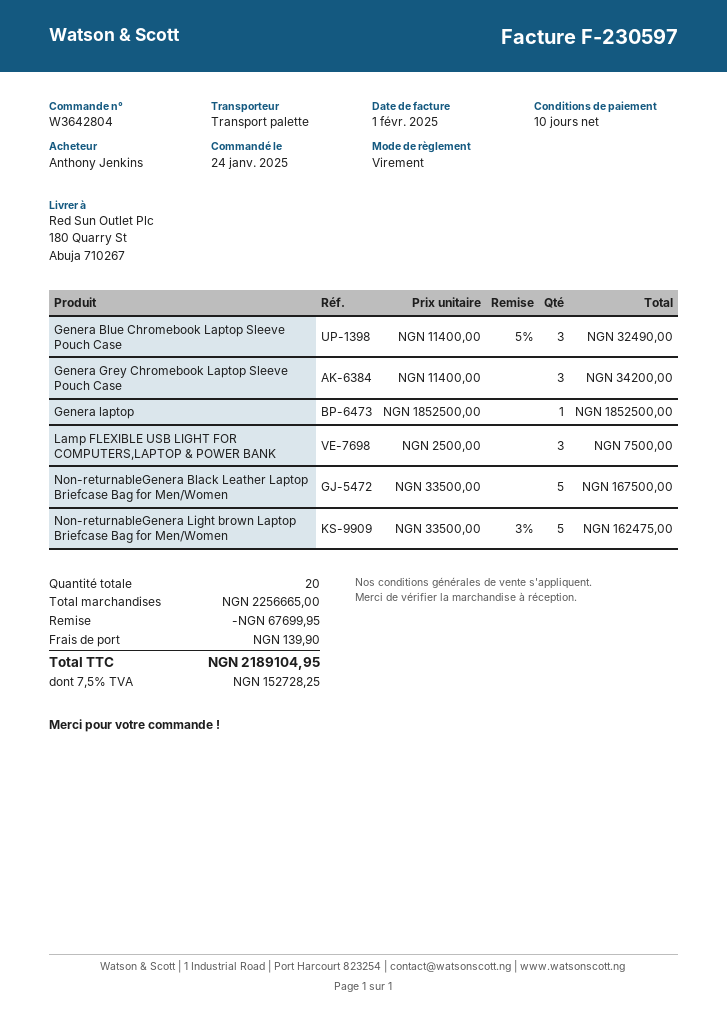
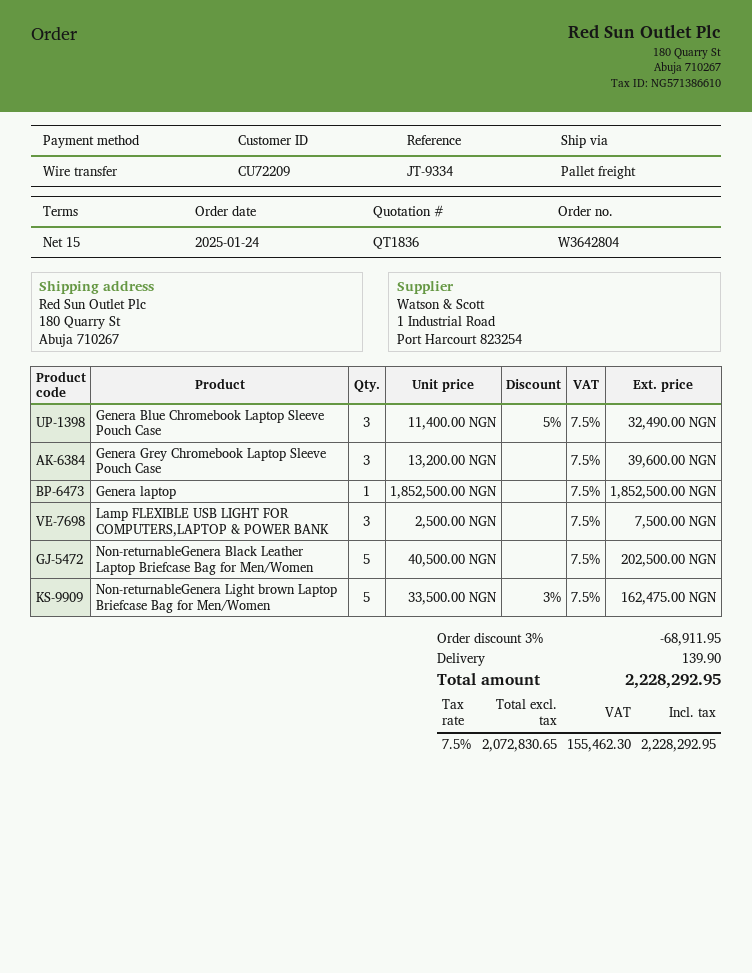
payment terms: 10 days -> 15 days
Genera Grey Chromebook Laptop Sleeve Pouch Case: 3 x 11400.00 = 34200.00 -> 3 x 13200.00 = 39600.00
Non-returnableGenera Black Leather Laptop Briefcase Bag for Men/Women: 5 x 33500.00 = 167500.00 -> 5 x 40500.00 = 202500.00
discount: 67699.95 -> 68911.95
tax: 7.5% = 152728.25 -> 7.5% = 155462.30
total: 2189104.95 -> 2228292.95

